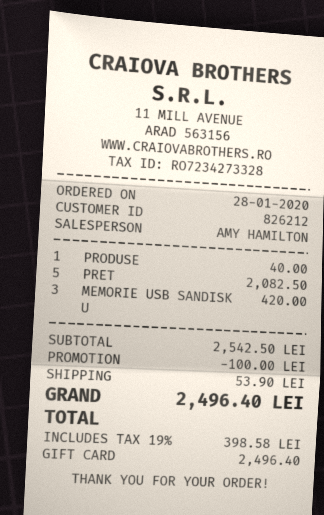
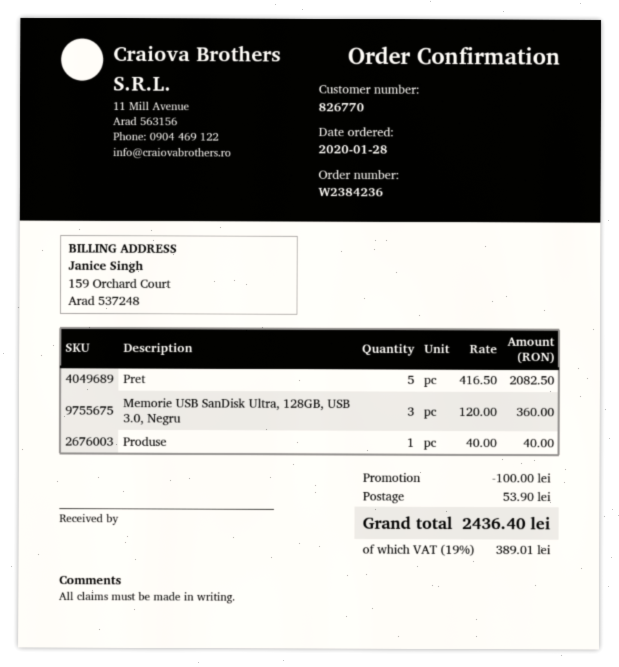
customer number: 826212 -> 826770
MEMORIE USB SANDISK U: 3 for 420.00 -> 3 for 360.00
tax: 19% = 398.58 -> 19% = 389.01
total: 2496.40 -> 2436.40

